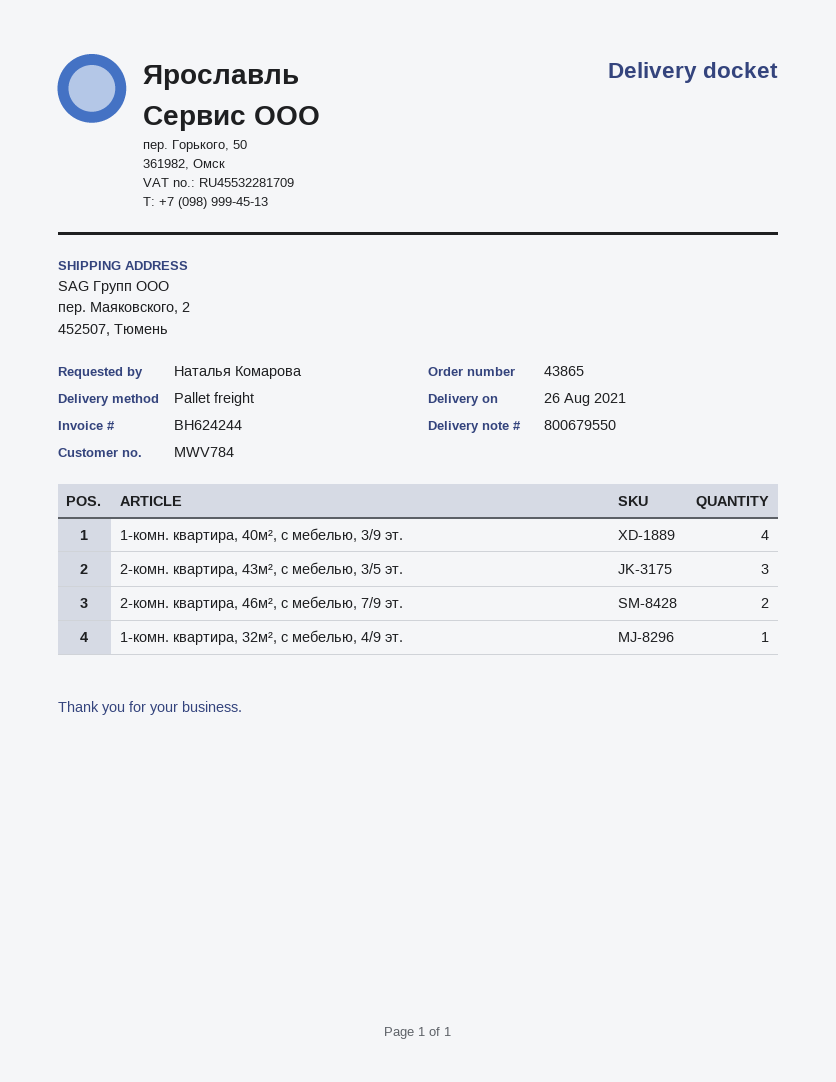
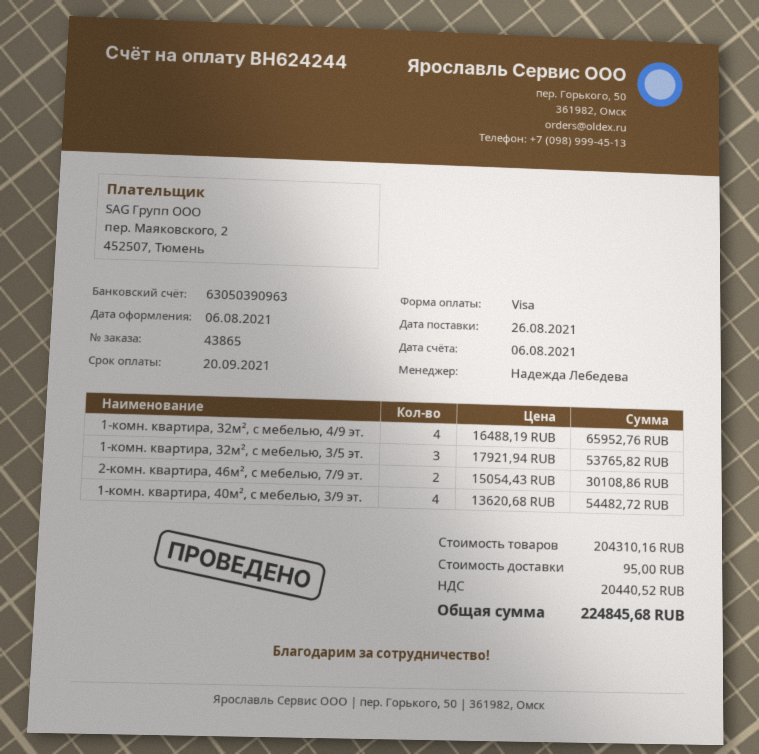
2-комн. квартира, 43м², с мебелью, 3/5 эт.: 3 -> none
1-комн. квартира, 32м², с мебелью, 4/9 эт.: 1 -> 4
1-комн. квартира, 32м², с мебелью, 3/5 эт.: none -> 3

